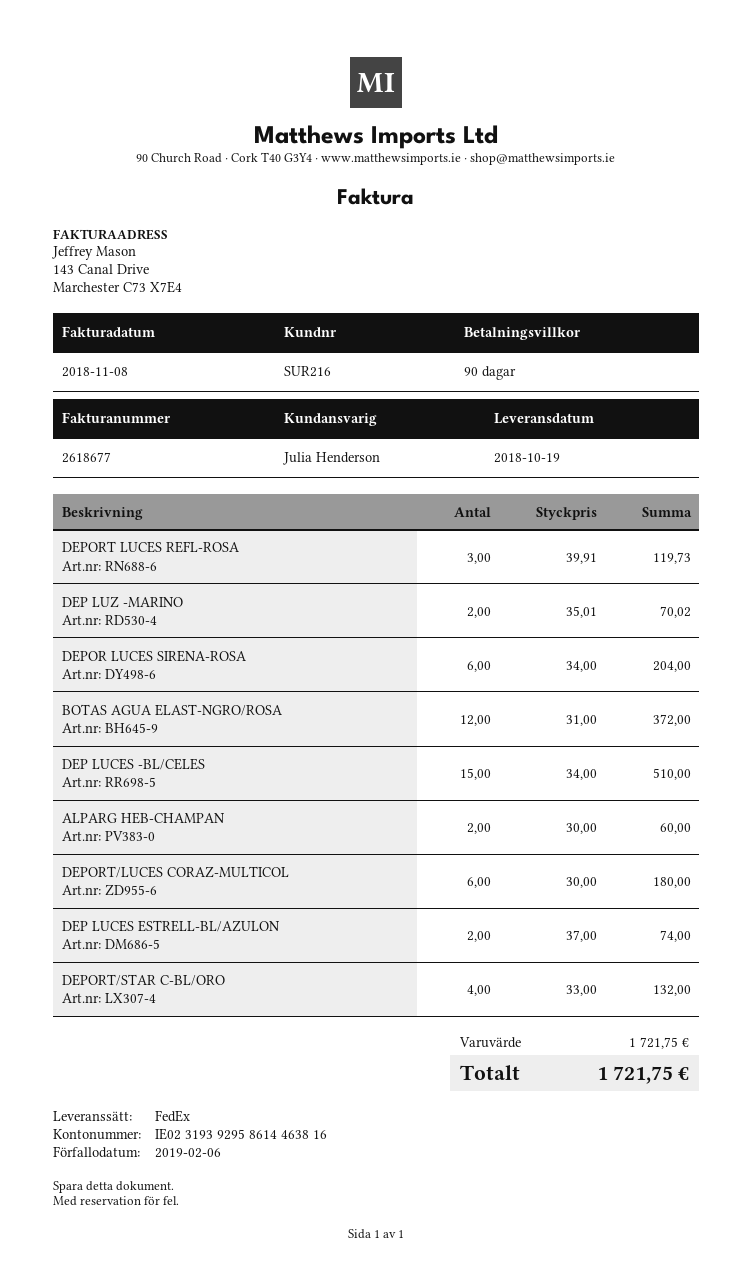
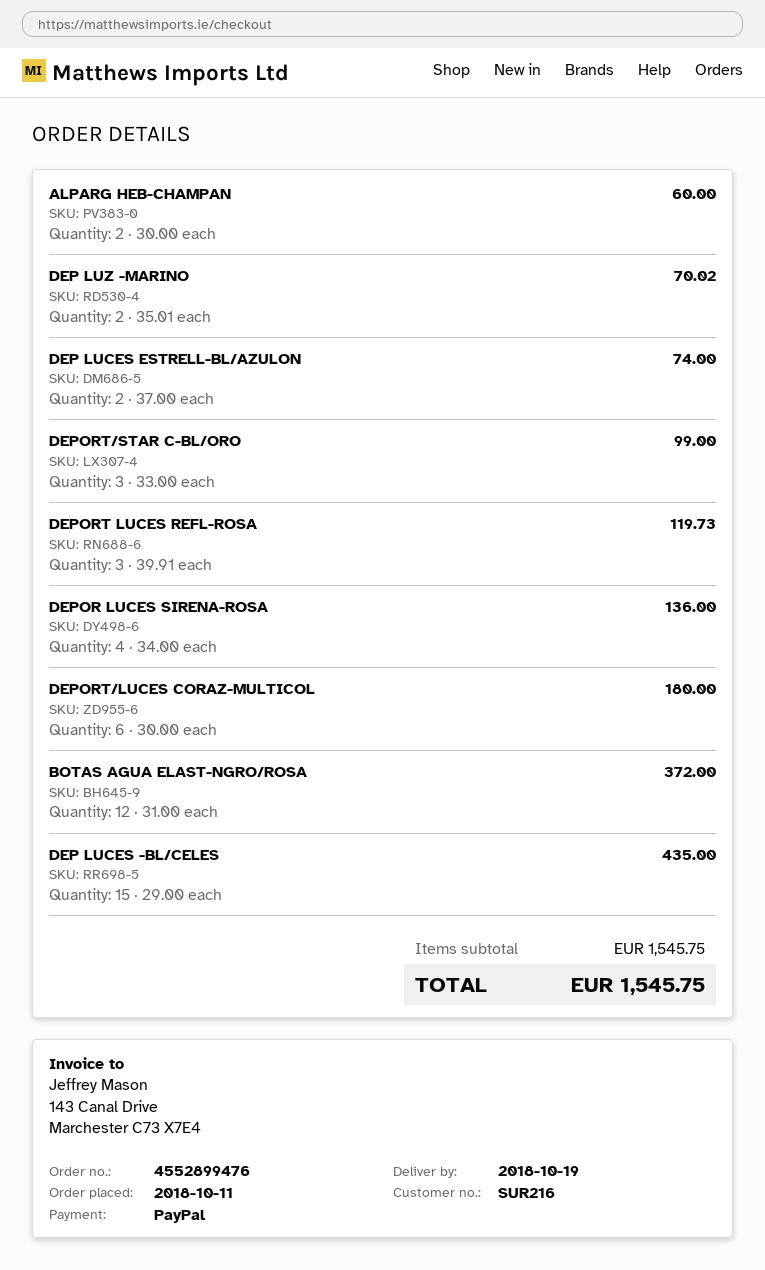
DEPOR LUCES SIRENA-ROSA: 6 x 34.00 = 204.00 -> 4 x 34.00 = 136.00
DEP LUCES -BL/CELES: 15 x 34.00 = 510.00 -> 15 x 29.00 = 435.00
DEPORT/STAR C-BL/ORO: 4 x 33.00 = 132.00 -> 3 x 33.00 = 99.00
subtotal: 1721.75 -> 1545.75
total: 1721.75 -> 1545.75

